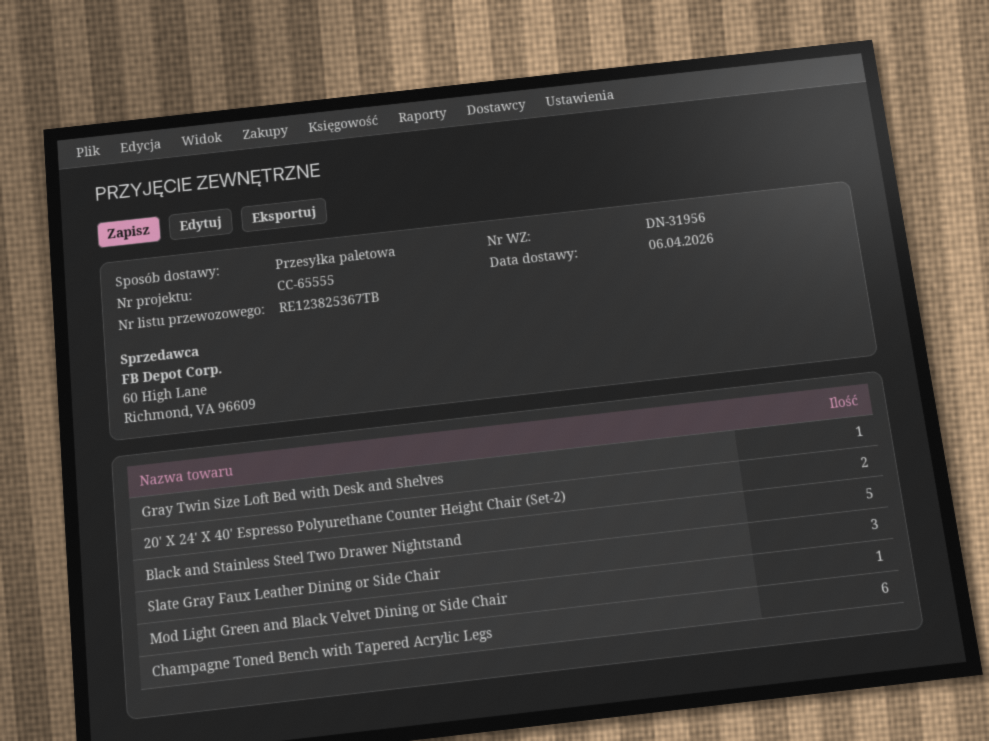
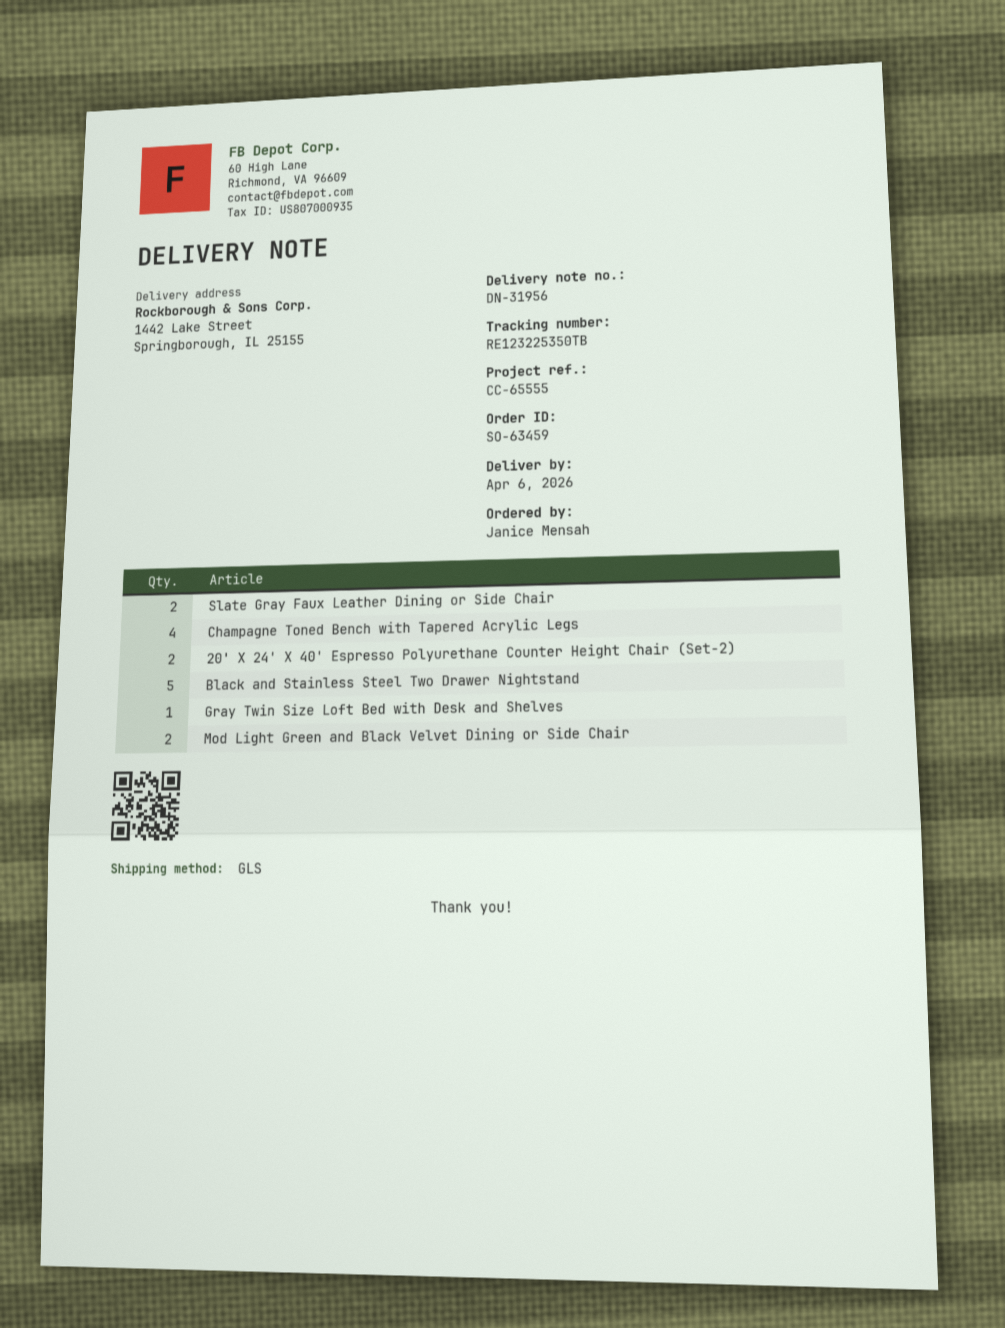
shipping method: pallet freight -> GLS
tracking number: RE123825367TB -> RE123225350TB
Slate Gray Faux Leather Dining or Side Chair: 3 -> 2
Mod Light Green and Black Velvet Dining or Side Chair: 1 -> 2
Champagne Toned Bench with Tapered Acrylic Legs: 6 -> 4

